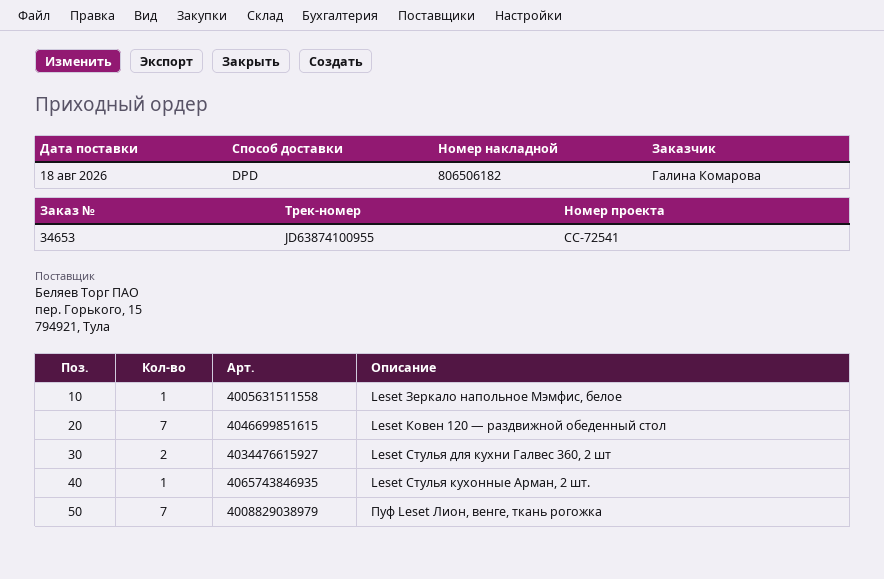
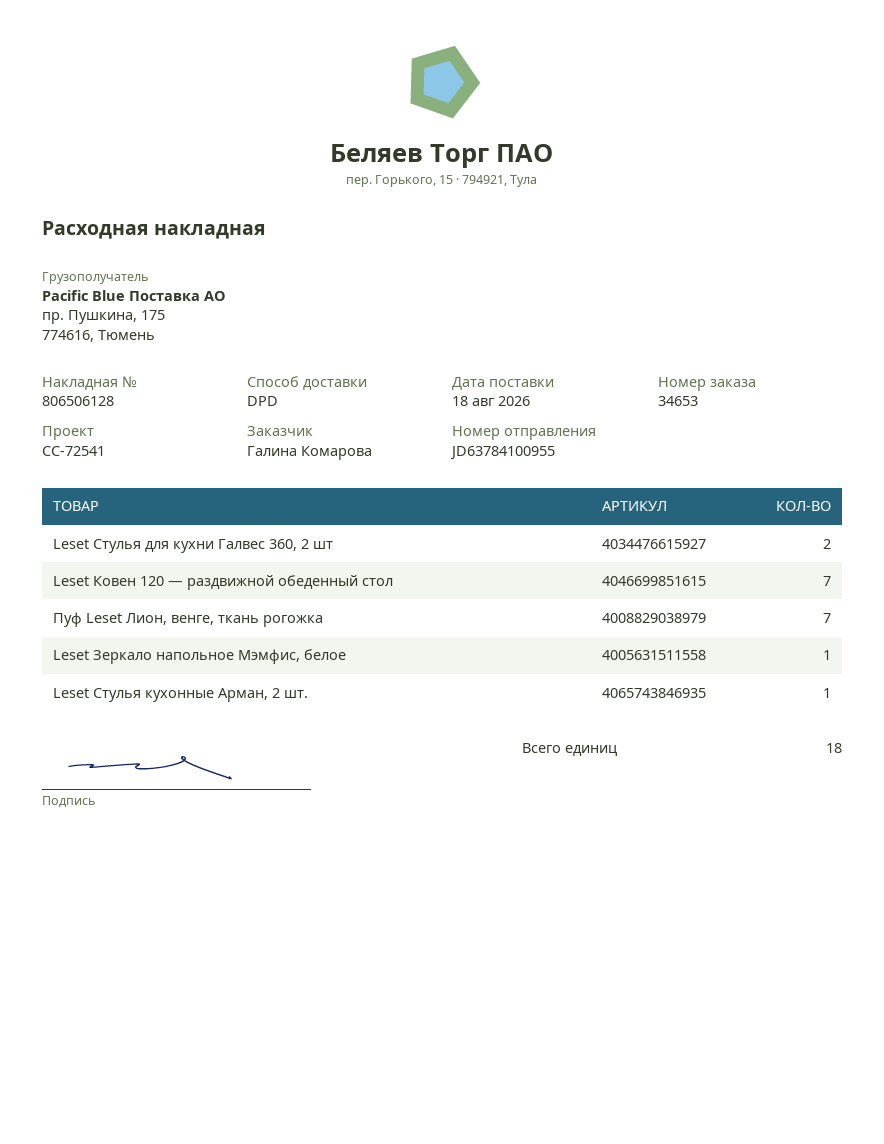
delivery note number: 806506182 -> 806506128
tracking number: JD63874100955 -> JD63784100955

